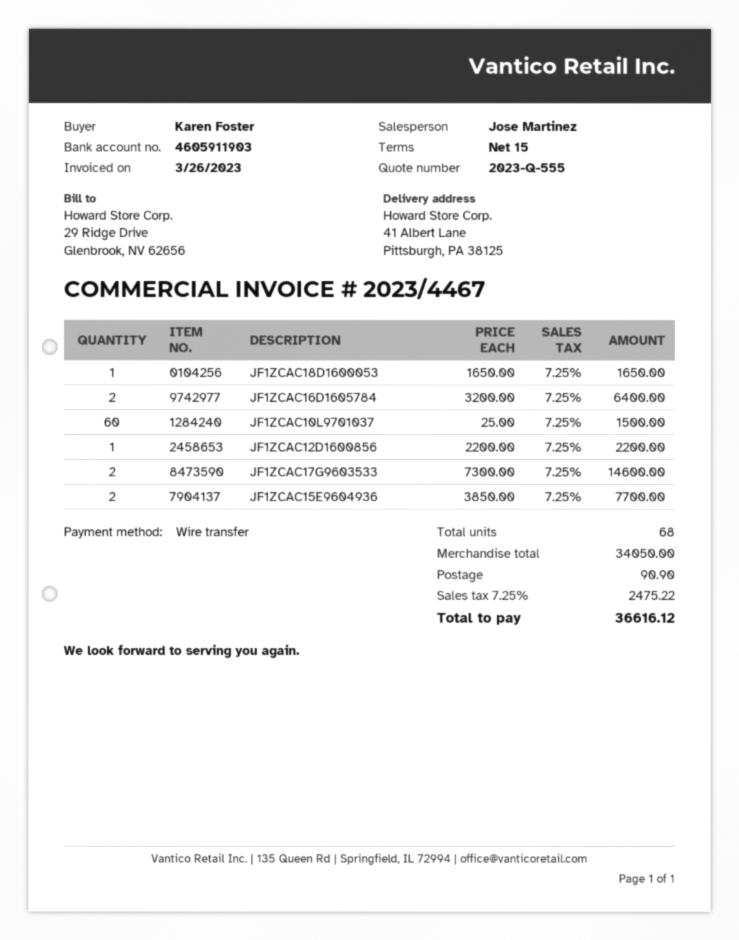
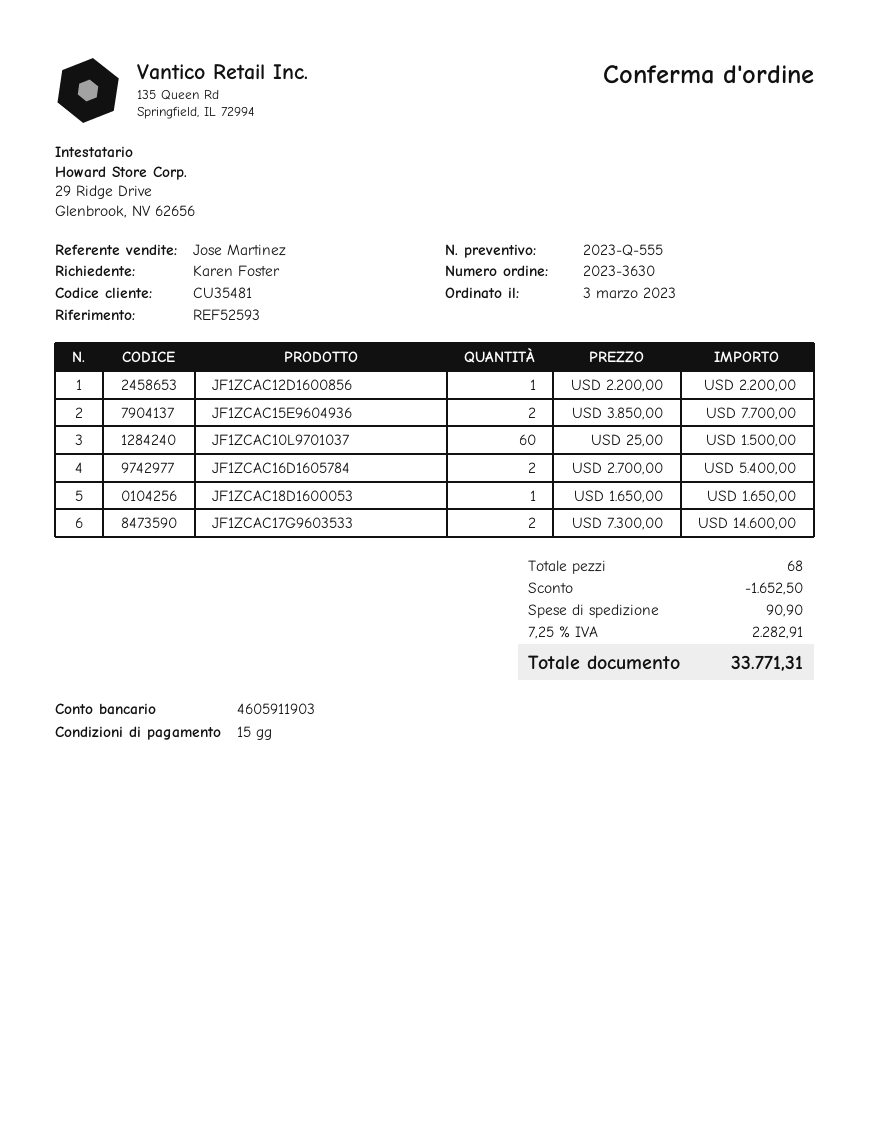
JF1ZCAC16D1605784: 2 x 3200.00 = 6400.00 -> 2 x 2700.00 = 5400.00
discount: none -> 1652.50
tax: 7.25% = 2475.22 -> 7.25% = 2282.91
total: 36616.12 -> 33771.31

